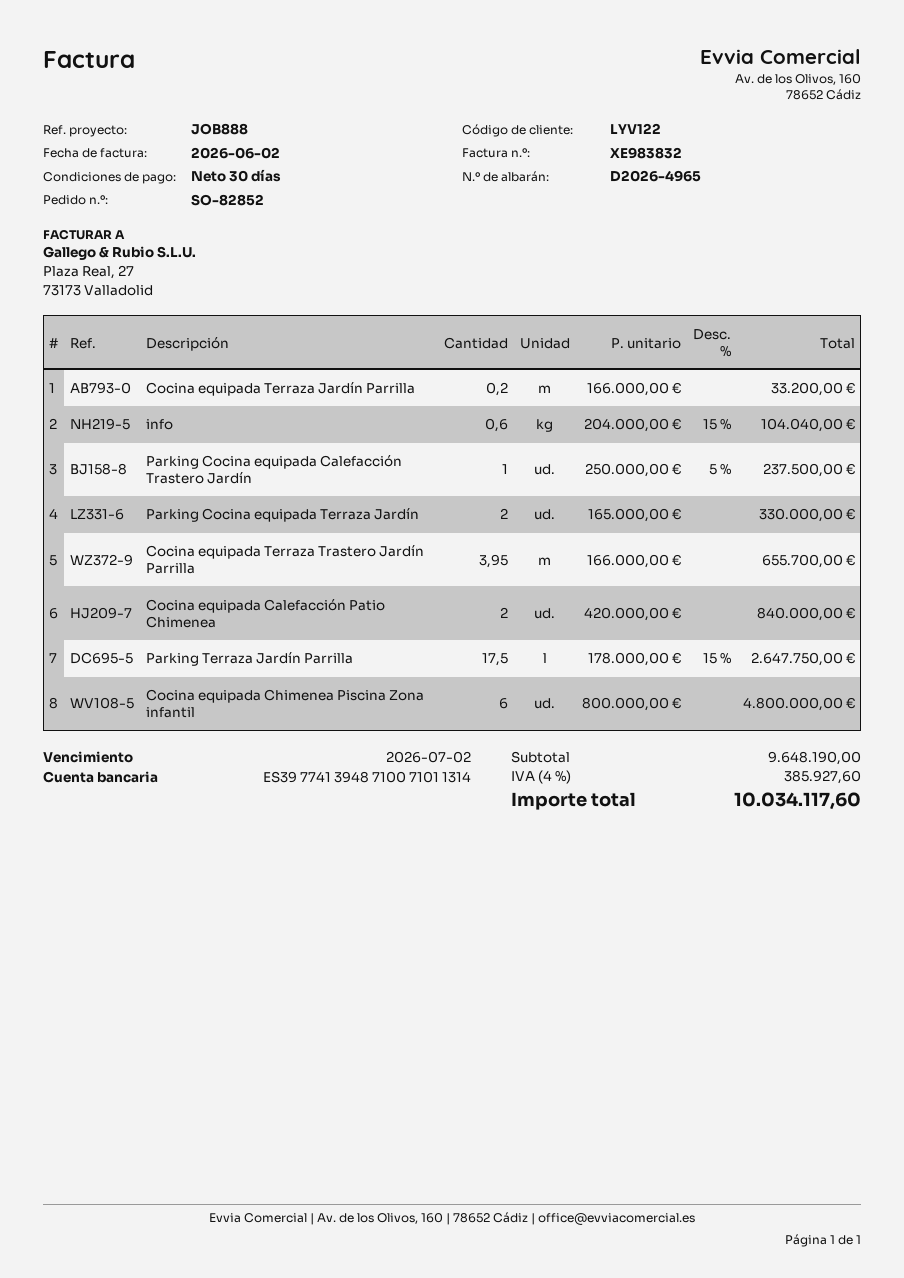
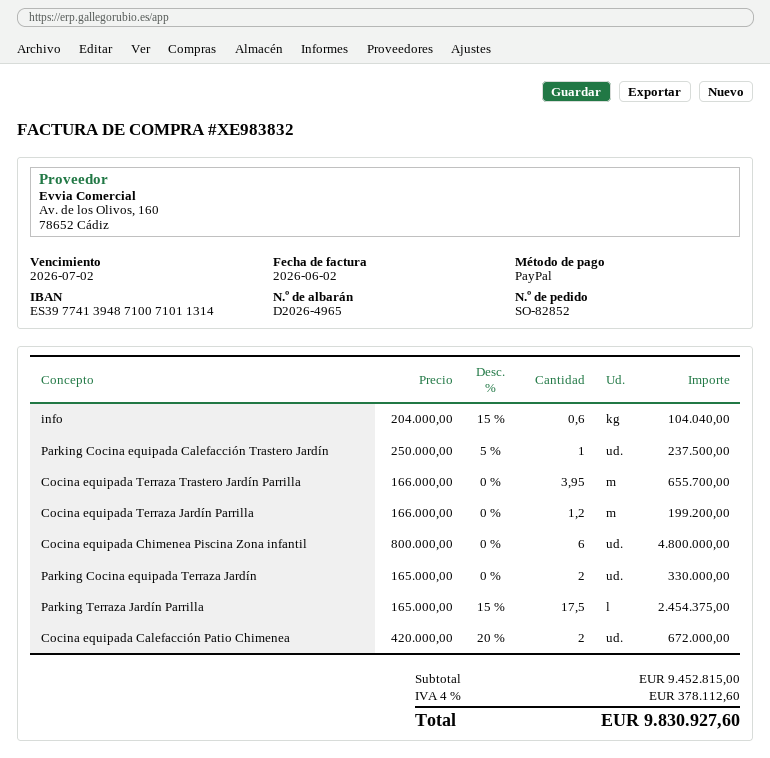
Cocina equipada Terraza Jardín Parrilla: 0.2 x 166000.00 = 33200.00 -> 1.2 x 166000.00 = 199200.00
Cocina equipada Calefacción Patio Chimenea: 2 x 420000.00 = 840000.00 -> 2 x 420000.00 - 20% = 672000.00
Parking Terraza Jardín Parrilla: 17.5 x 178000.00 - 15% = 2647750.00 -> 17.5 x 165000.00 - 15% = 2454375.00
subtotal: 9648190.00 -> 9452815.00
tax: 4% = 385927.60 -> 4% = 378112.60
total: 10034117.60 -> 9830927.60

